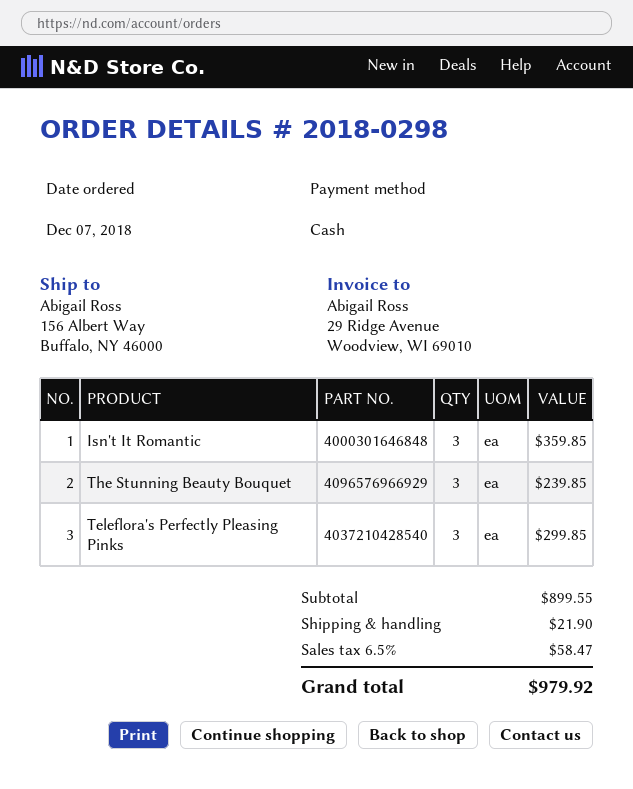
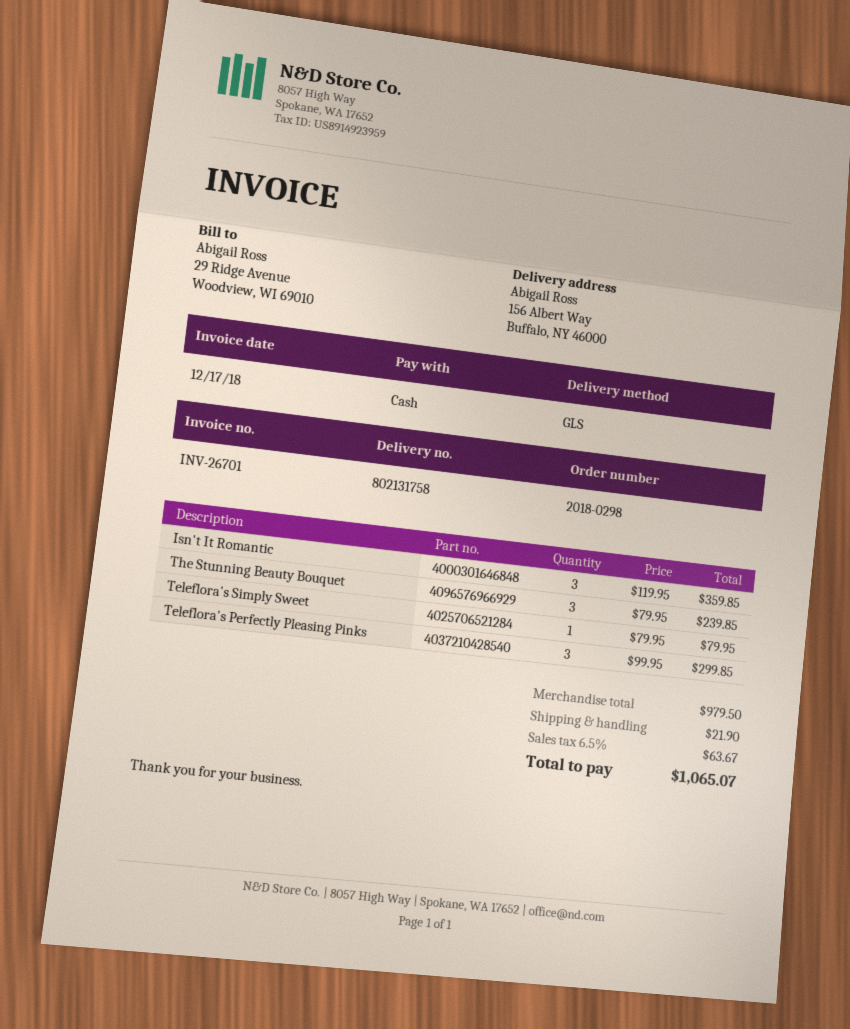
Teleflora's Simply Sweet: none -> 1 for 79.95
subtotal: 899.55 -> 979.50
tax: 6.5% = 58.47 -> 6.5% = 63.67
total: 979.92 -> 1065.07

